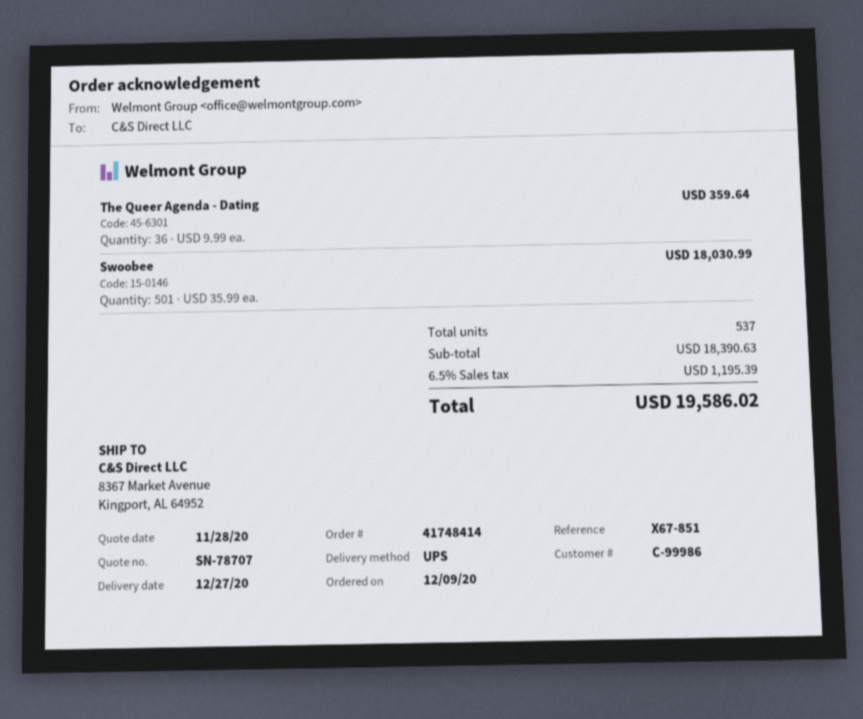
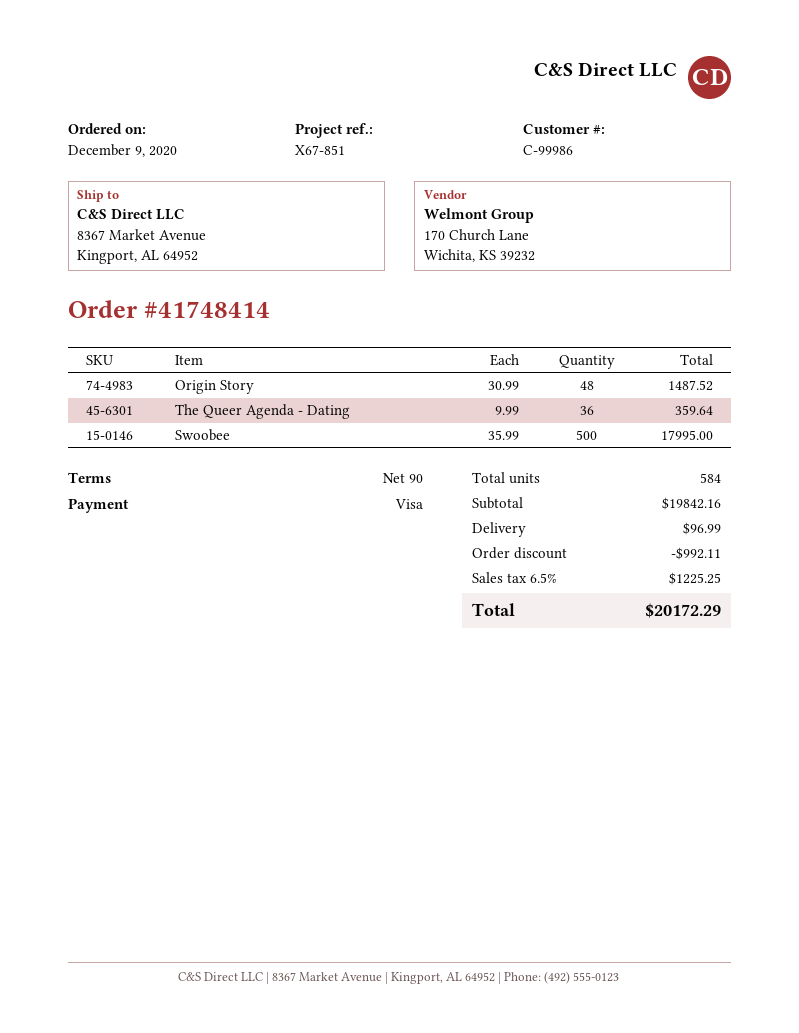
Swoobee: 501 x 35.99 = 18030.99 -> 500 x 35.99 = 17995.00
Origin Story: none -> 48 x 30.99 = 1487.52
total quantity: 537 -> 584
subtotal: 18390.63 -> 19842.16
discount: none -> 992.11
shipping: none -> 96.99
tax: 6.5% = 1195.39 -> 6.5% = 1225.25
total: 19586.02 -> 20172.29

